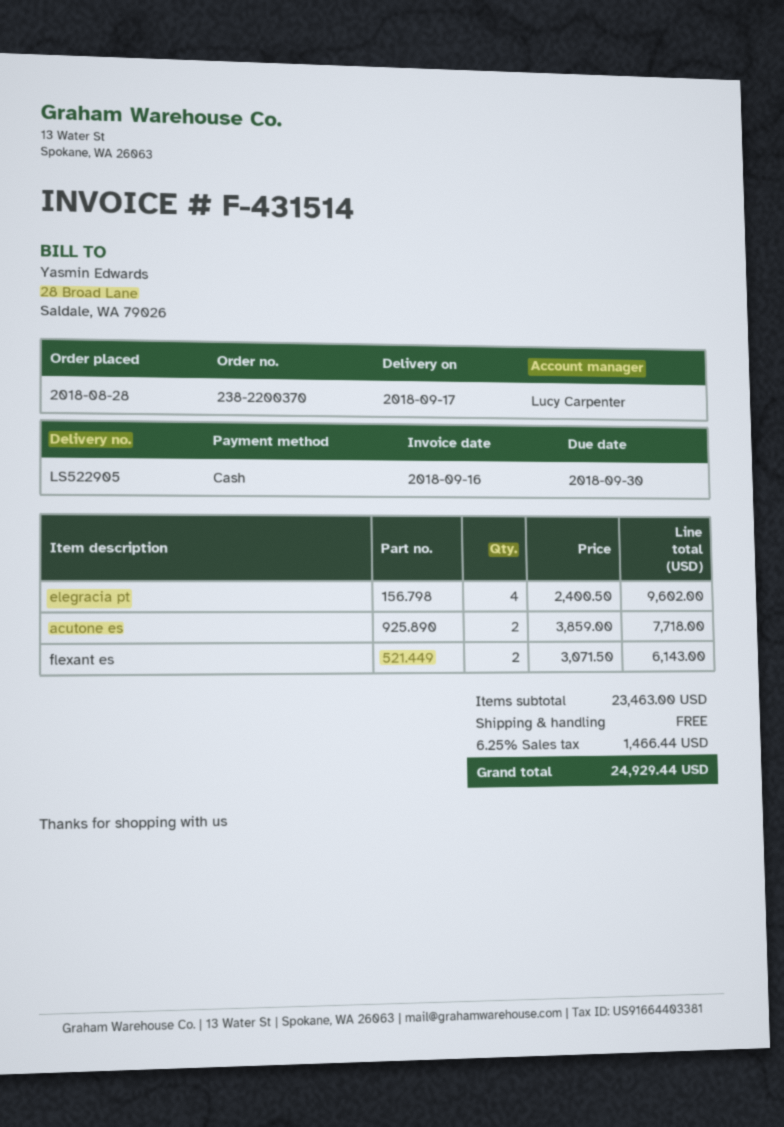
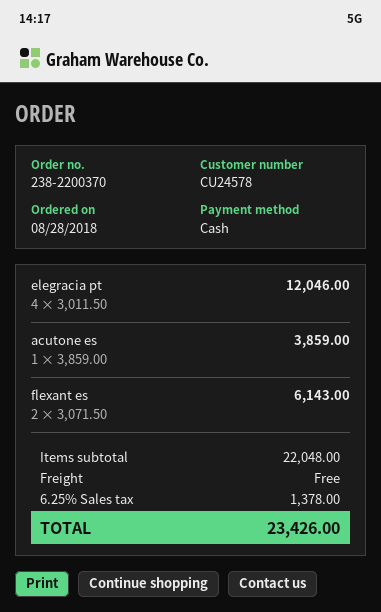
elegracia pt: 4 x 2400.50 = 9602.00 -> 4 x 3011.50 = 12046.00
acutone es: 2 x 3859.00 = 7718.00 -> 1 x 3859.00 = 3859.00
subtotal: 23463.00 -> 22048.00
tax: 6.25% = 1466.44 -> 6.25% = 1378.00
total: 24929.44 -> 23426.00

